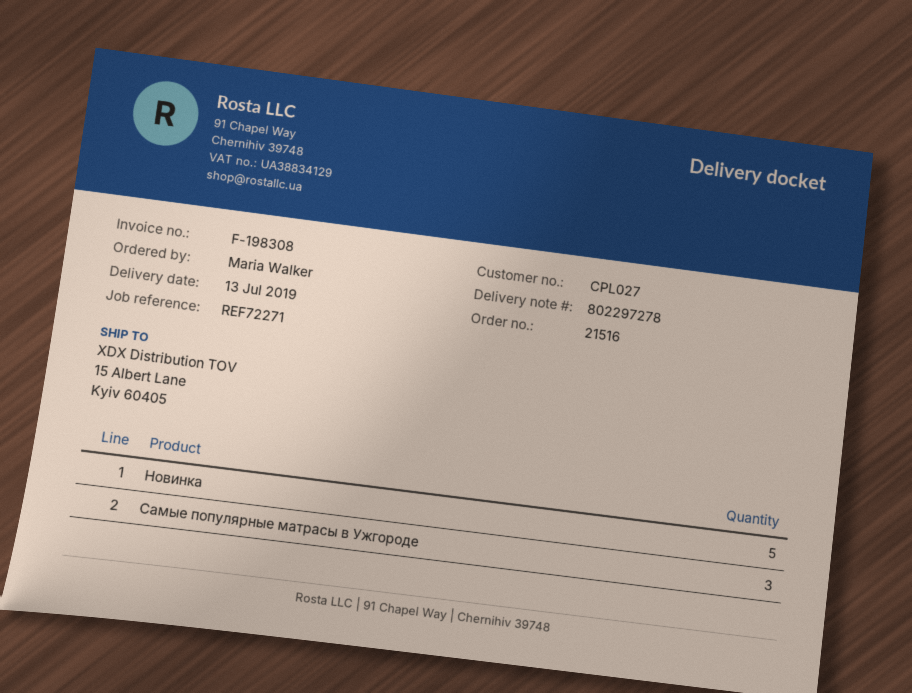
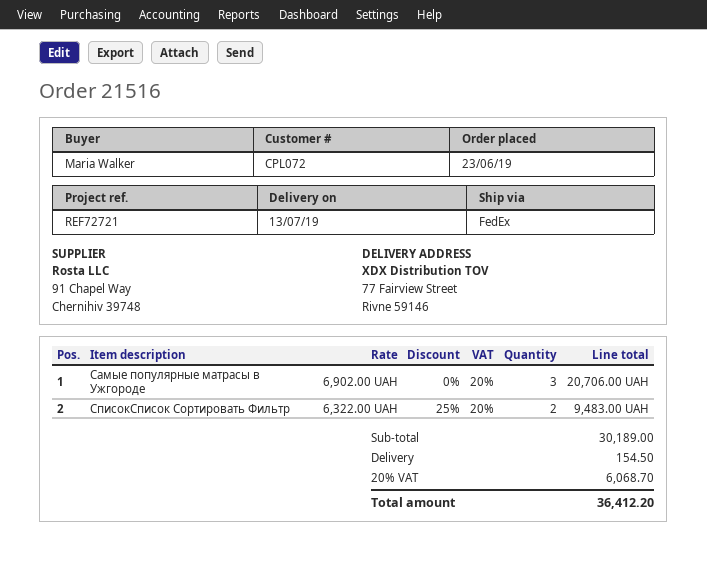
customer number: CPL027 -> CPL072
reference: REF72271 -> REF72721
ship to: 15 Albert Lane, Kyiv 60405 -> 77 Fairview Street, Rivne 59146
Новинка: 5 -> none
СписокСписок Сортировать Фильтр: none -> 2

